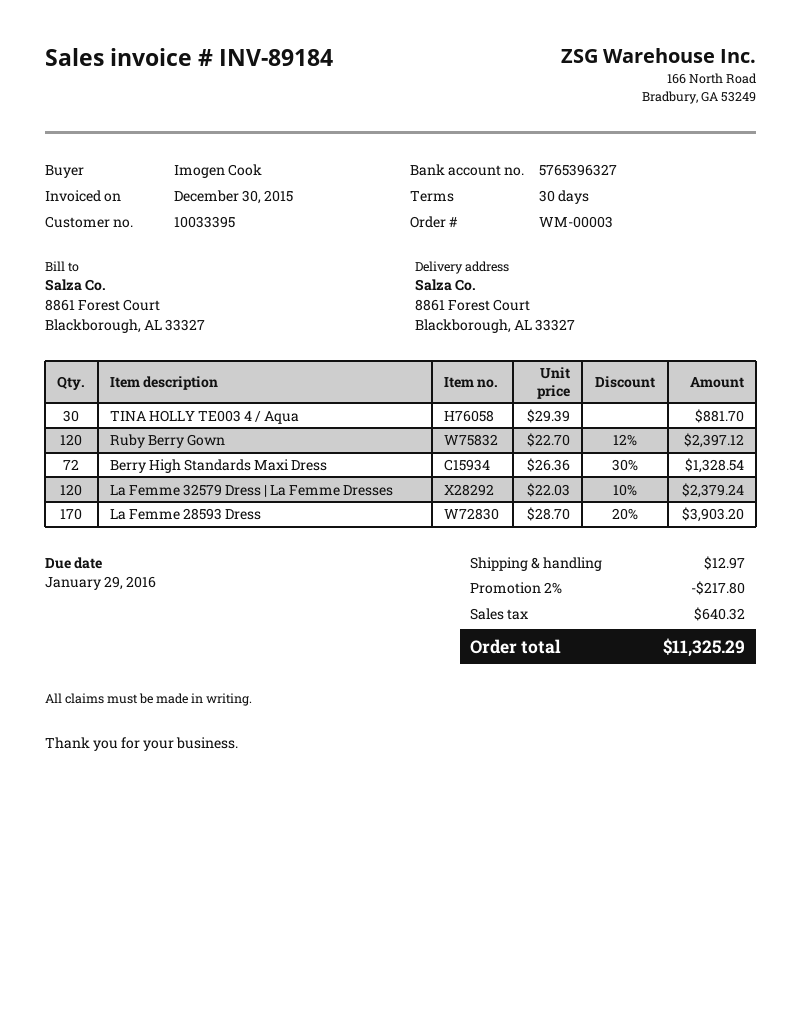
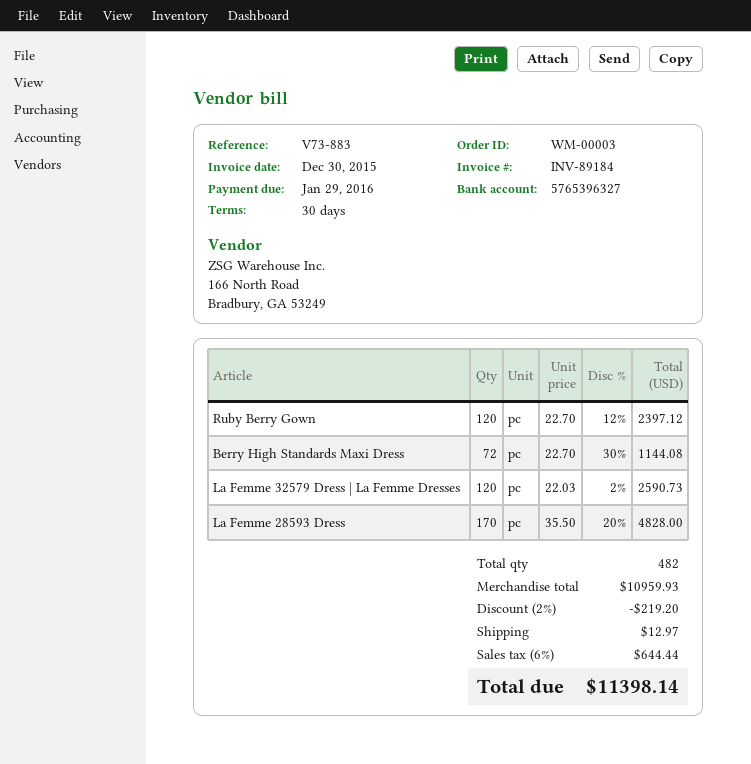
TINA HOLLY TE003 4 / Aqua: 30 x 29.39 = 881.70 -> none
Berry High Standards Maxi Dress: 72 x 26.36 - 30% = 1328.54 -> 72 x 22.70 - 30% = 1144.08
La Femme 32579 Dress | La Femme Dresses: 120 x 22.03 - 10% = 2379.24 -> 120 x 22.03 - 2% = 2590.73
La Femme 28593 Dress: 170 x 28.70 - 20% = 3903.20 -> 170 x 35.50 - 20% = 4828.00
discount: 2% = 217.80 -> 2% = 219.20
tax: 640.32 -> 644.44
total: 11325.29 -> 11398.14

